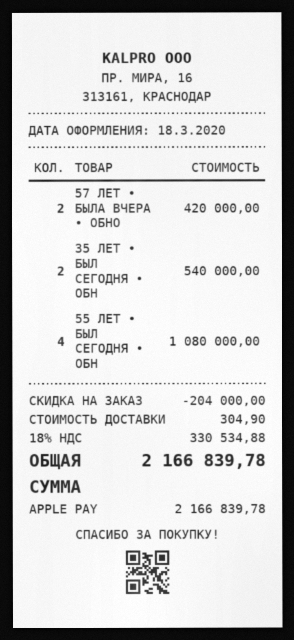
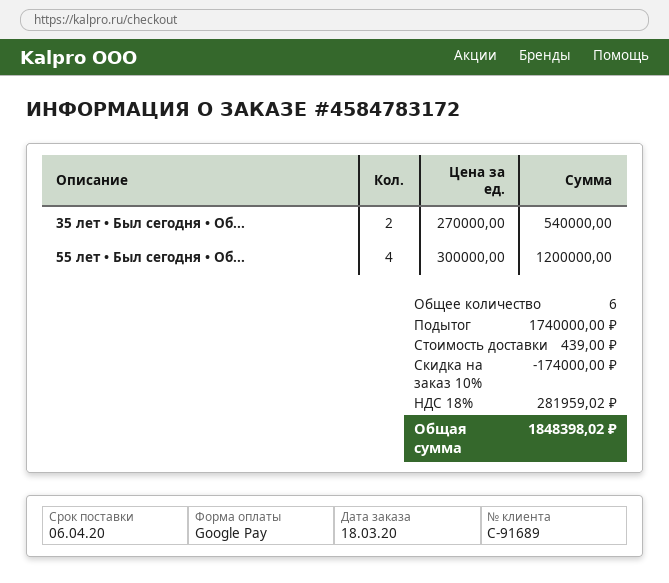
payment method: Apple Pay -> Google Pay
57 ЛЕТ • БЫЛА ВЧЕРА • ОБНО: 2 for 420000.00 -> none
55 ЛЕТ • БЫЛ СЕГОДНЯ • ОБН: 4 for 1080000.00 -> 4 for 1200000.00
discount: 204000.00 -> 174000.00
shipping: 304.90 -> 439.00
tax: 18% = 330534.88 -> 18% = 281959.02
total: 2166839.78 -> 1848398.02

